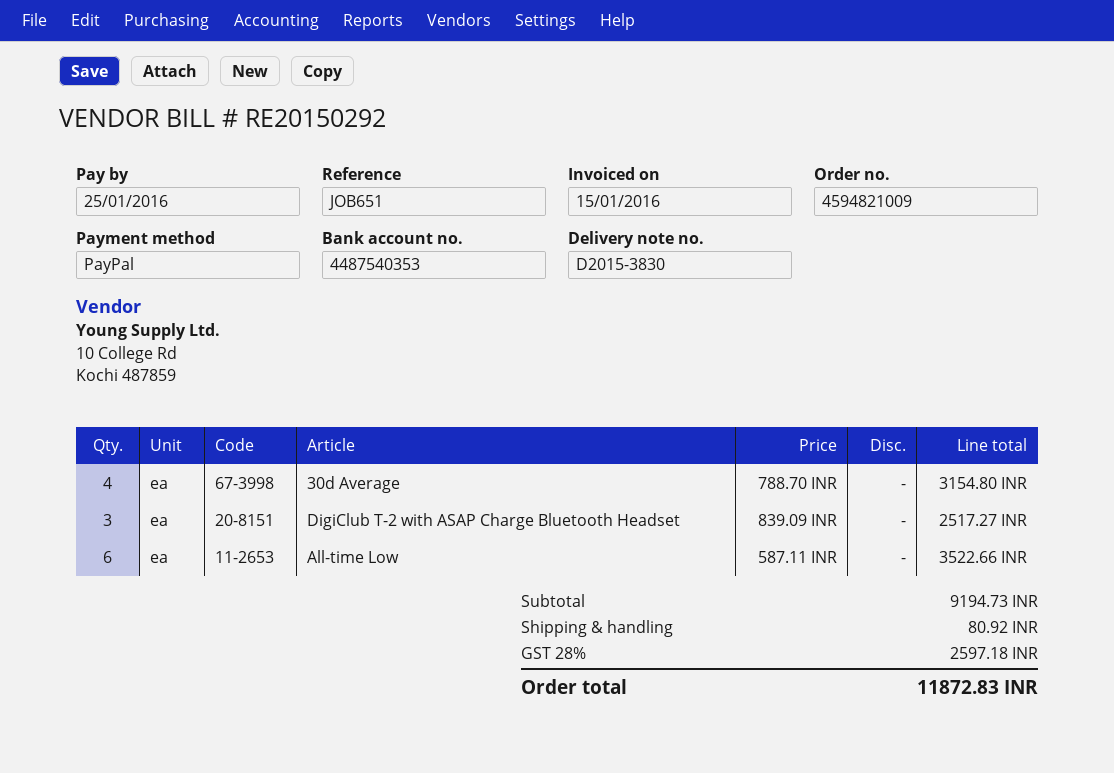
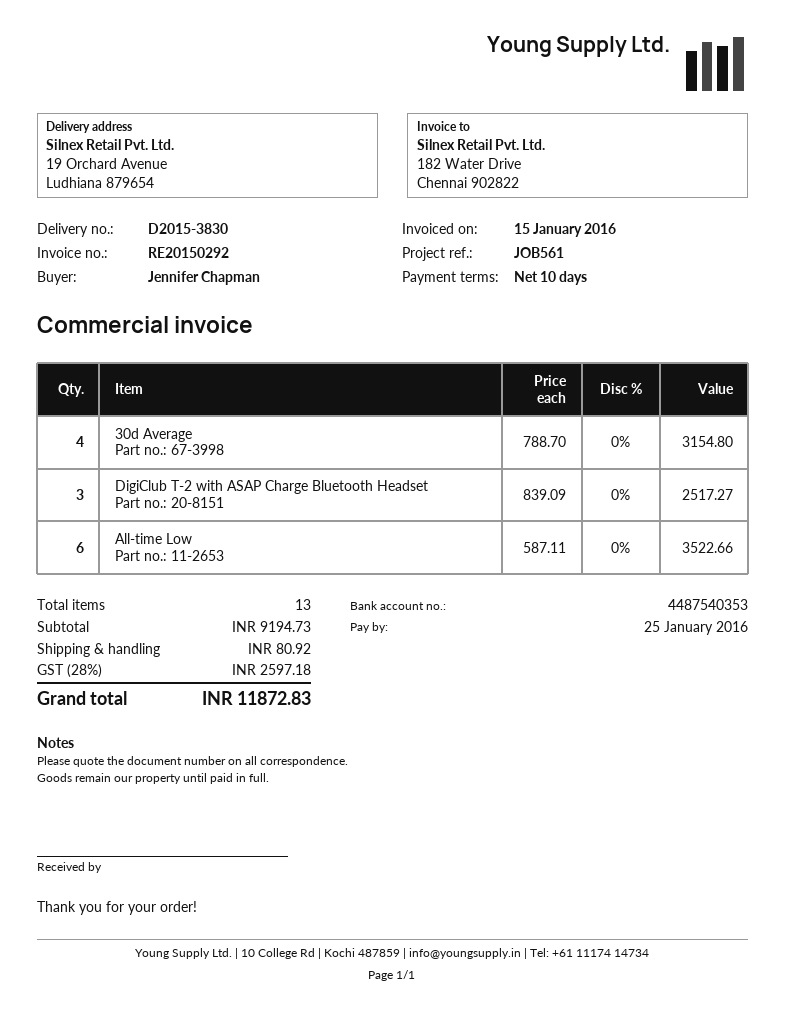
reference: JOB651 -> JOB561

